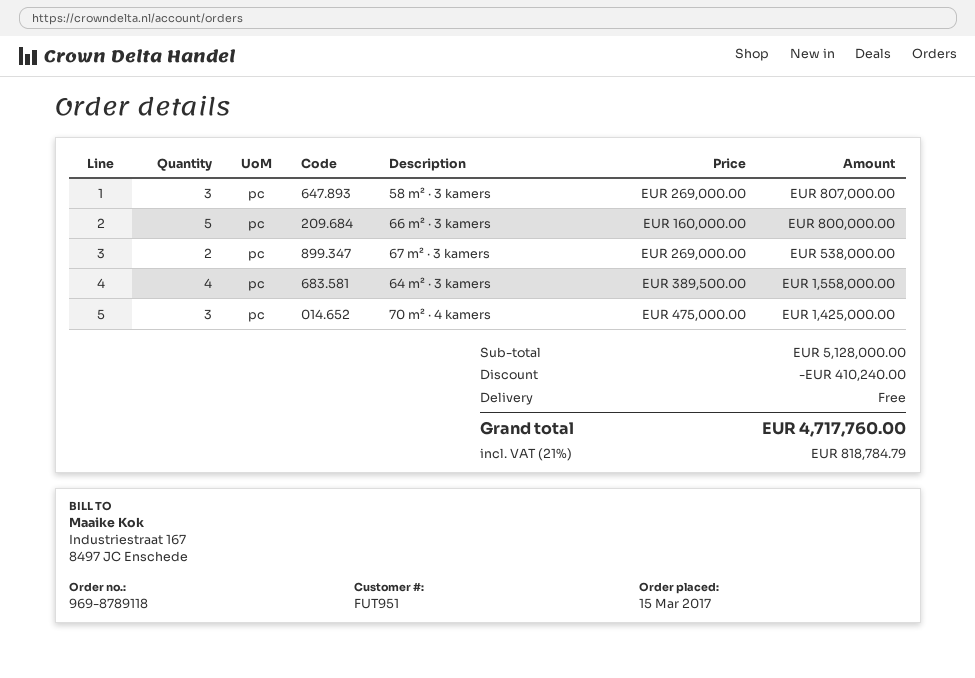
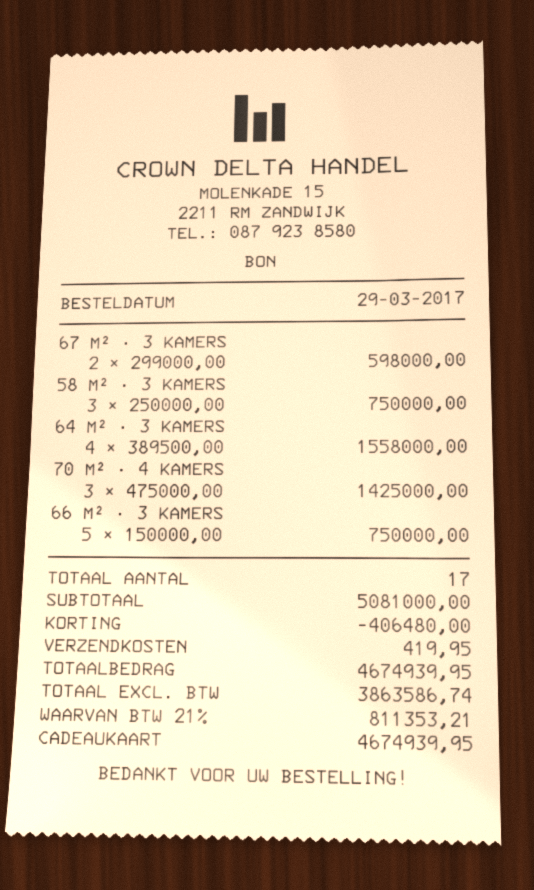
order date: 2017-03-15 -> 2017-03-29
58 m² · 3 kamers: 3 x 269000.00 = 807000.00 -> 3 x 250000.00 = 750000.00
66 m² · 3 kamers: 5 x 160000.00 = 800000.00 -> 5 x 150000.00 = 750000.00
67 m² · 3 kamers: 2 x 269000.00 = 538000.00 -> 2 x 299000.00 = 598000.00
subtotal: 5128000.00 -> 5081000.00
discount: 410240.00 -> 406480.00
shipping: 0.00 -> 419.95
tax: 21% = 818784.79 -> 21% = 811353.21
total: 4717760.00 -> 4674939.95

